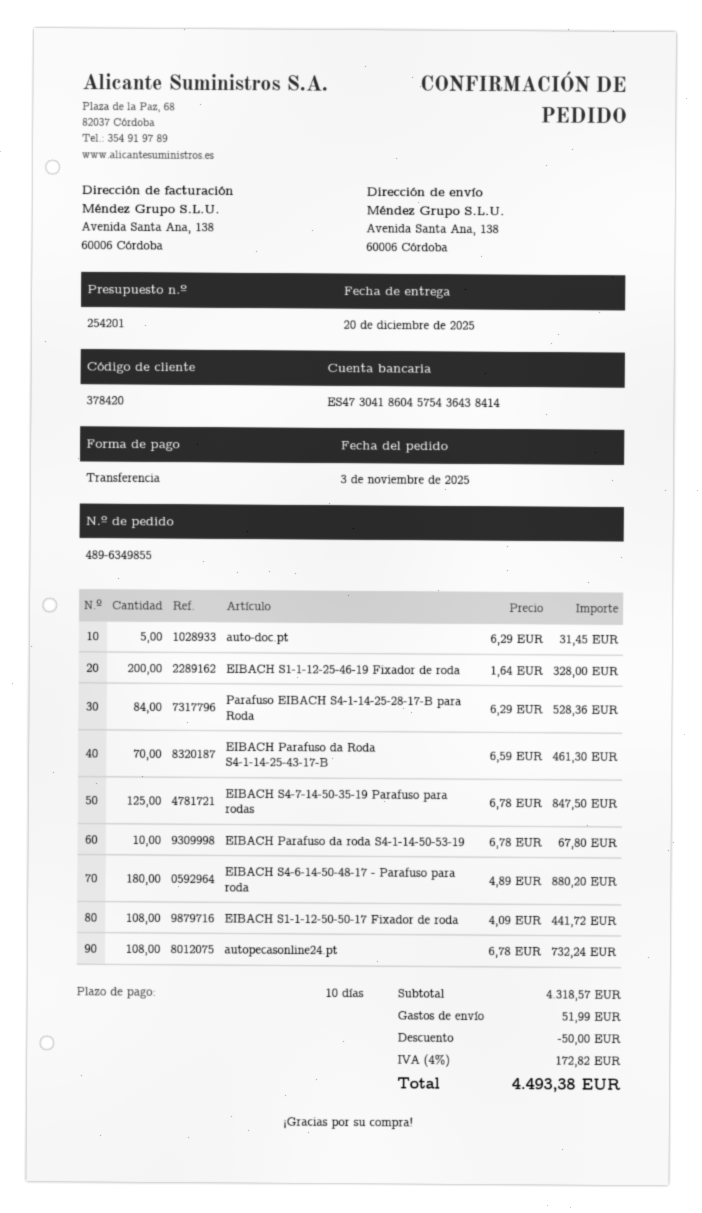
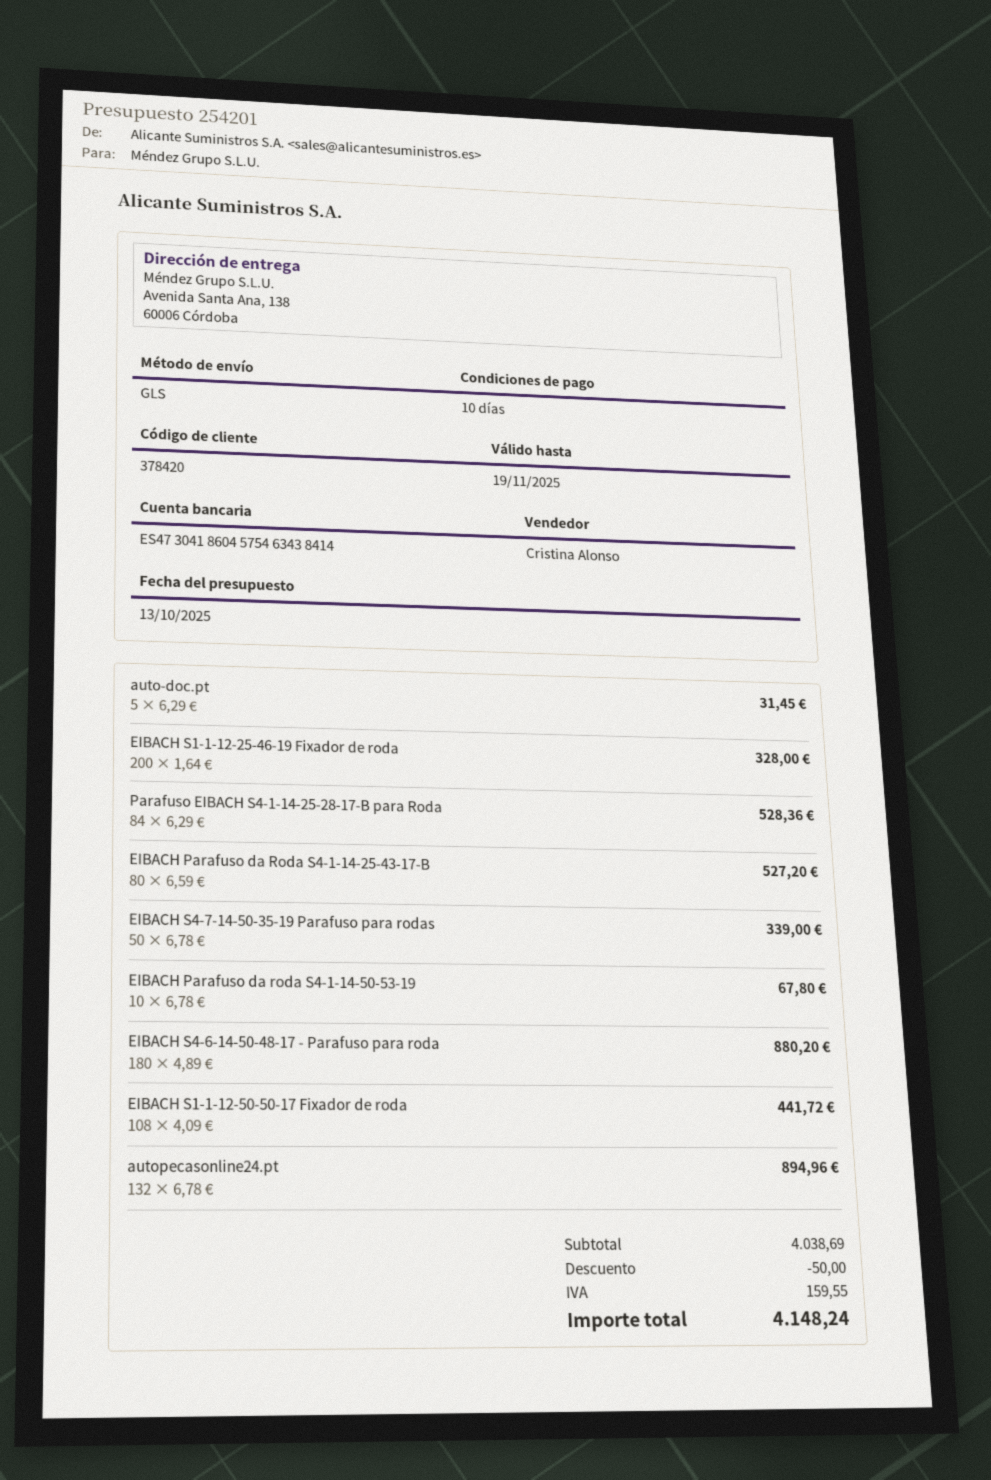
bank account: ES4730418604575436438414 -> ES4730418604575463438414
EIBACH Parafuso da Roda S4-1-14-25-43-17-B: 70 x 6.59 = 461.30 -> 80 x 6.59 = 527.20
EIBACH S4-7-14-50-35-19 Parafuso para rodas: 125 x 6.78 = 847.50 -> 50 x 6.78 = 339.00
autopecasonline24.pt: 108 x 6.78 = 732.24 -> 132 x 6.78 = 894.96
subtotal: 4318.57 -> 4038.69
shipping: 51.99 -> none
tax: 172.82 -> 159.55
total: 4493.38 -> 4148.24

